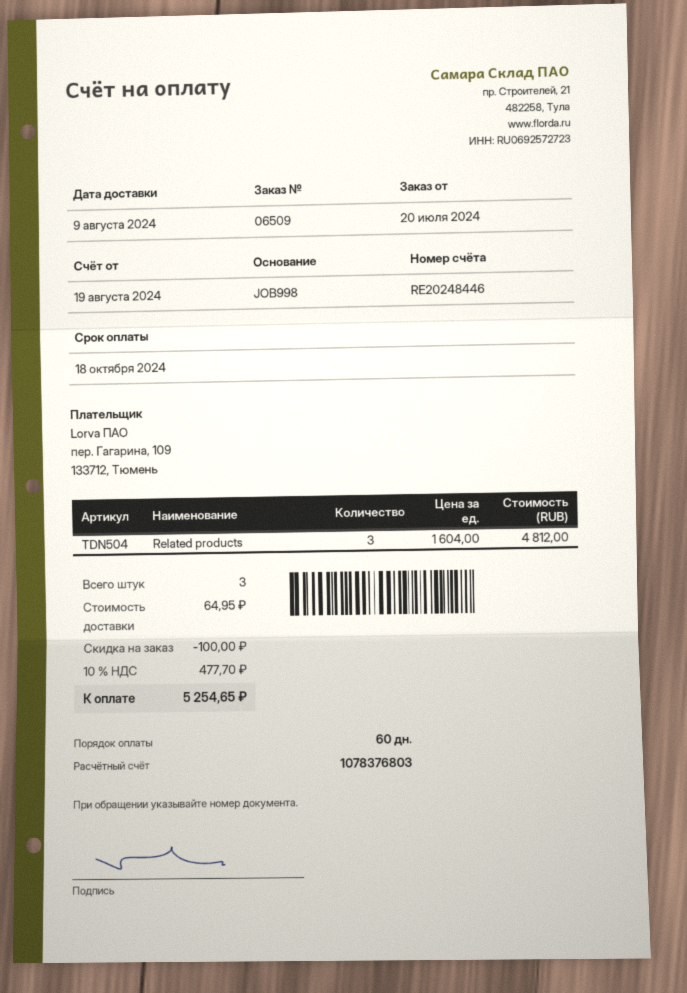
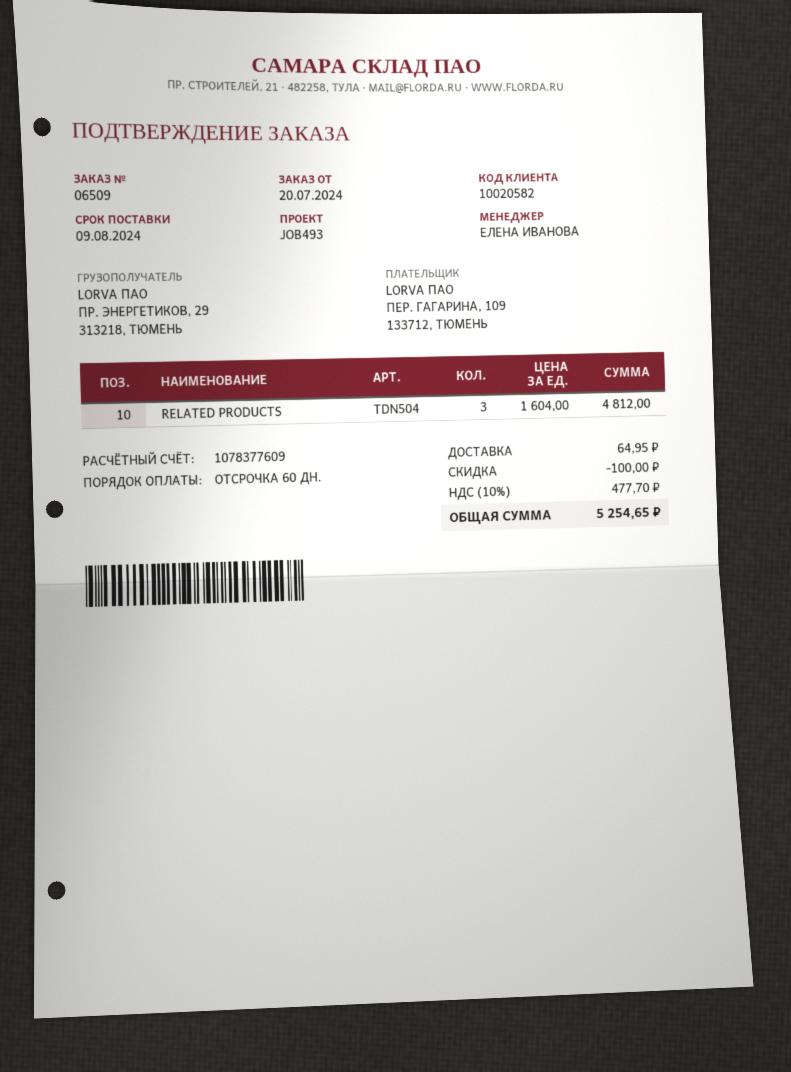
reference: JOB998 -> JOB493
bank account: 1078376803 -> 1078377609

